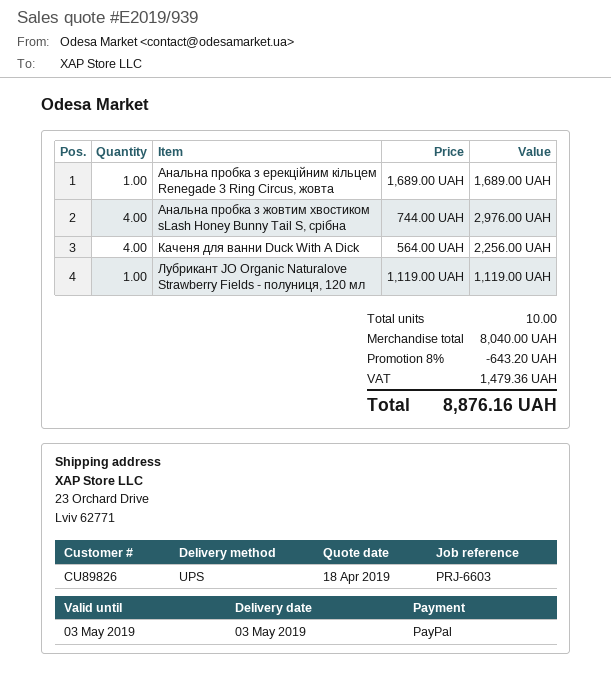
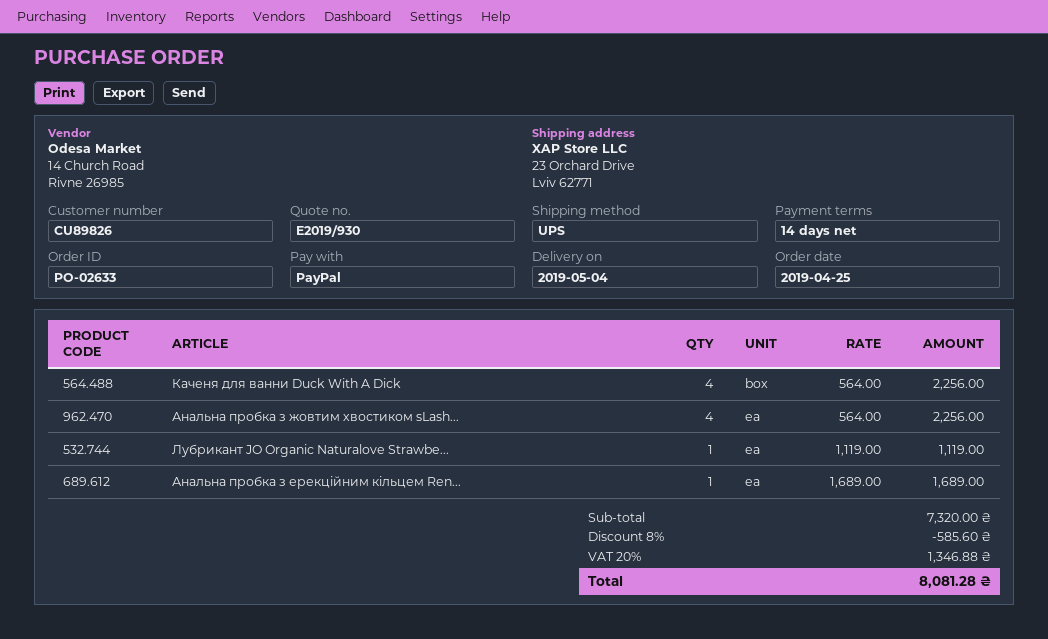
quote number: E2019/939 -> E2019/930
delivery date: 2019-05-03 -> 2019-05-04
Анальна пробка з жовтим хвостиком sLash Honey Bunny Tail S, срібна: 4 x 744.00 = 2976.00 -> 4 x 564.00 = 2256.00
subtotal: 8040.00 -> 7320.00
discount: 8% = 643.20 -> 8% = 585.60
tax: 1479.36 -> 1346.88
total: 8876.16 -> 8081.28

